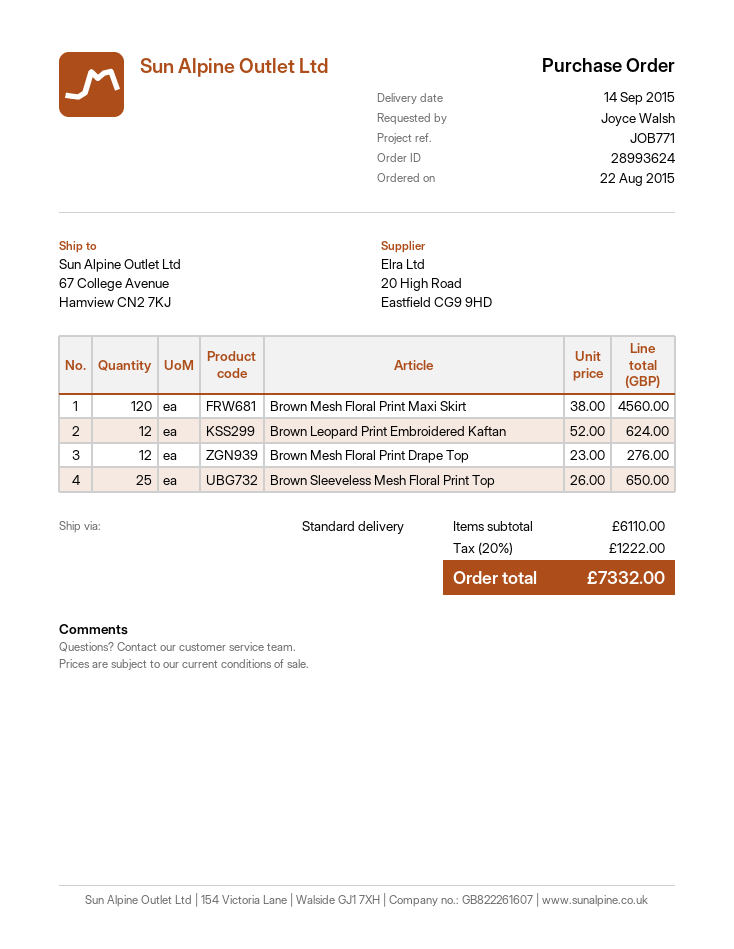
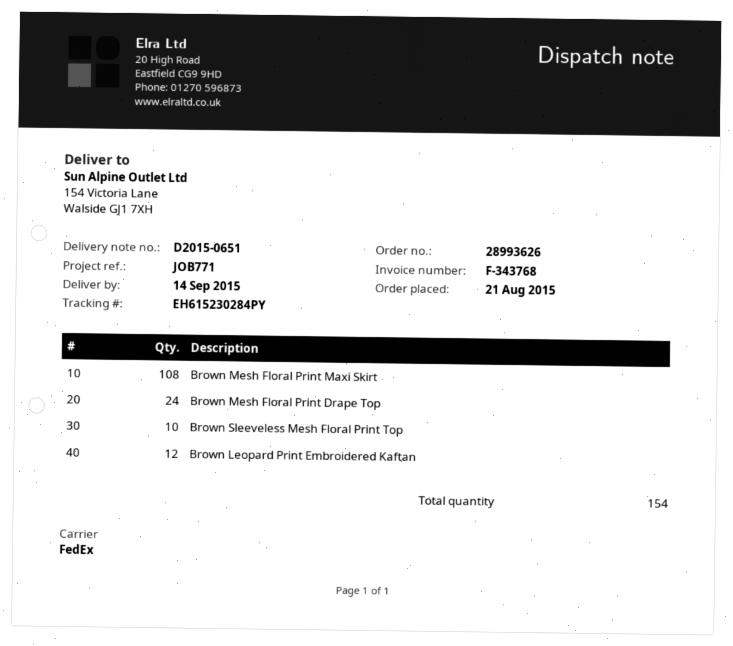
order number: 28993624 -> 28993626
order date: 2015-08-22 -> 2015-08-21
shipping method: standard -> FedEx
ship to: 67 College Avenue, Hamview CN2 7KJ -> 154 Victoria Lane, Walside GJ1 7XH
Brown Mesh Floral Print Maxi Skirt: 120 -> 108
Brown Mesh Floral Print Drape Top: 12 -> 24
Brown Sleeveless Mesh Floral Print Top: 25 -> 10

